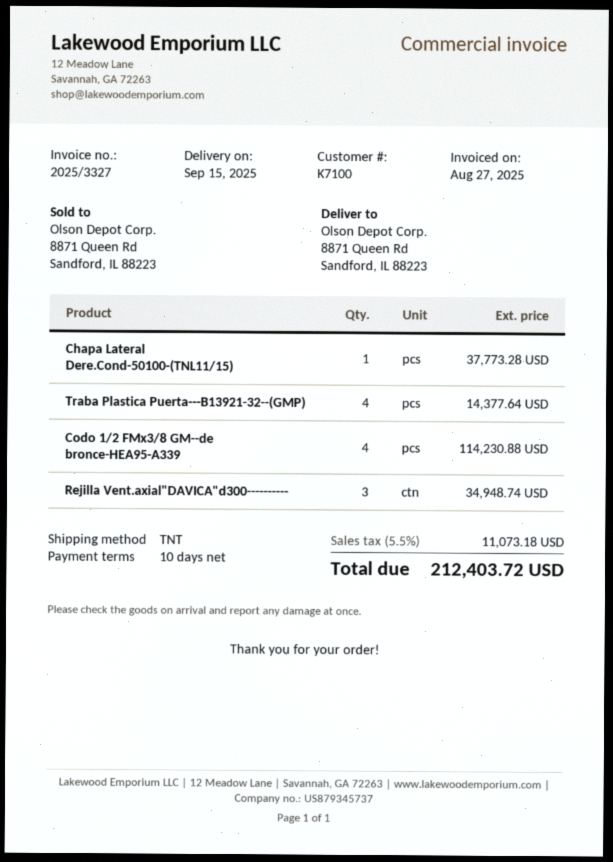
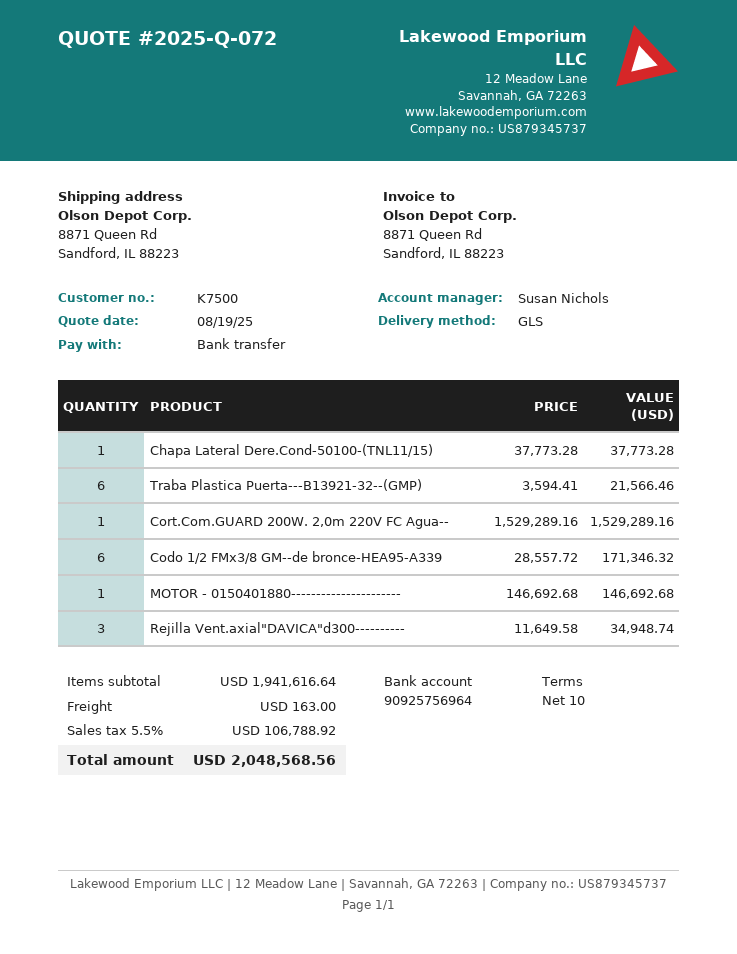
customer number: K7100 -> K7500
shipping method: TNT -> GLS
Traba Plastica Puerta---B13921-32--(GMP): 4 for 14377.64 -> 6 for 21566.46
Codo 1/2 FMx3/8 GM--de bronce-HEA95-A339: 4 for 114230.88 -> 6 for 171346.32
Cort.Com.GUARD 200W. 2,0m 220V FC Agua--: none -> 1 for 1529289.16
MOTOR - 0150401880----------------------: none -> 1 for 146692.68
shipping: none -> 163.00
tax: 5.5% = 11073.18 -> 5.5% = 106788.92
total: 212403.72 -> 2048568.56

